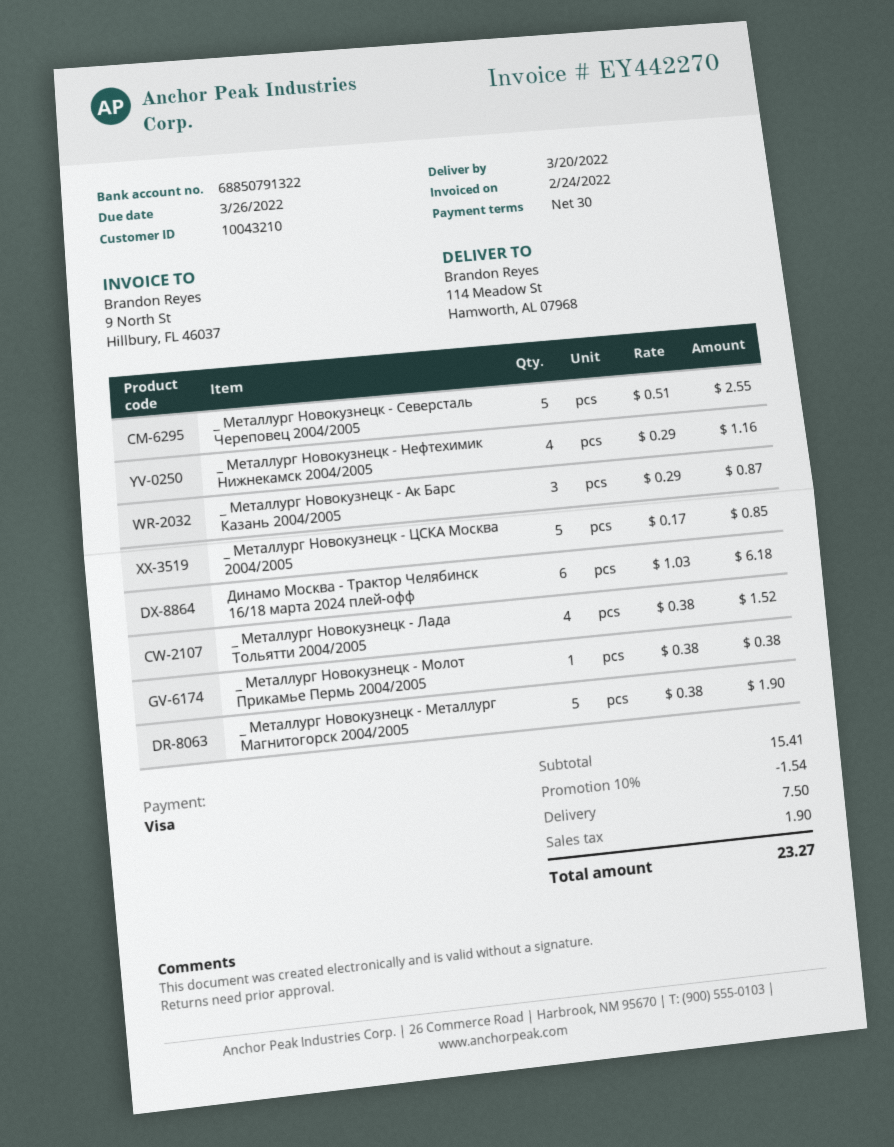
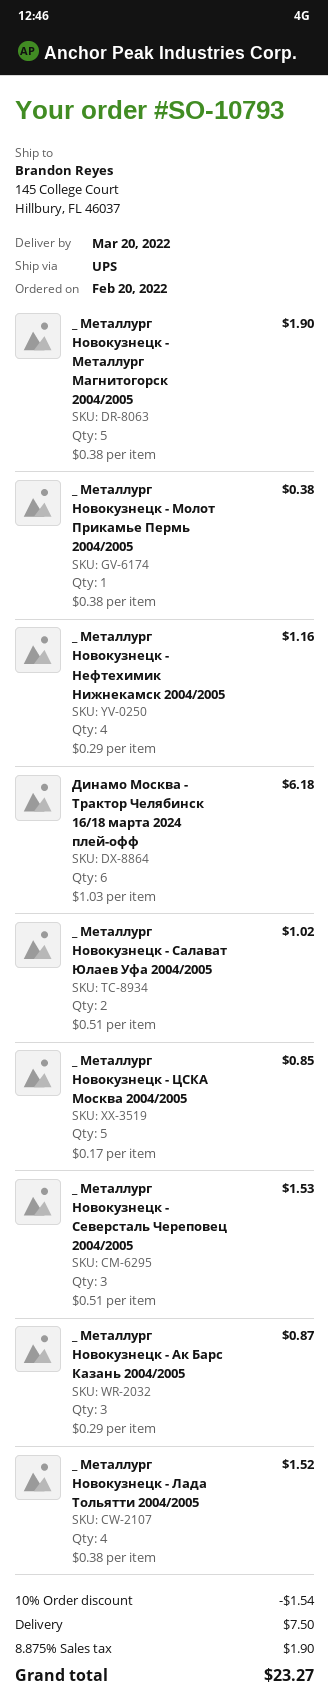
ship to: 114 Meadow St, Hamworth, AL 07968 -> 145 College Court, Hillbury, FL 46037
_ Металлург Новокузнецк - Северсталь Череповец 2004/2005: 5 x 0.51 = 2.55 -> 3 x 0.51 = 1.53
_ Металлург Новокузнецк - Салават Юлаев Уфа 2004/2005: none -> 2 x 0.51 = 1.02

